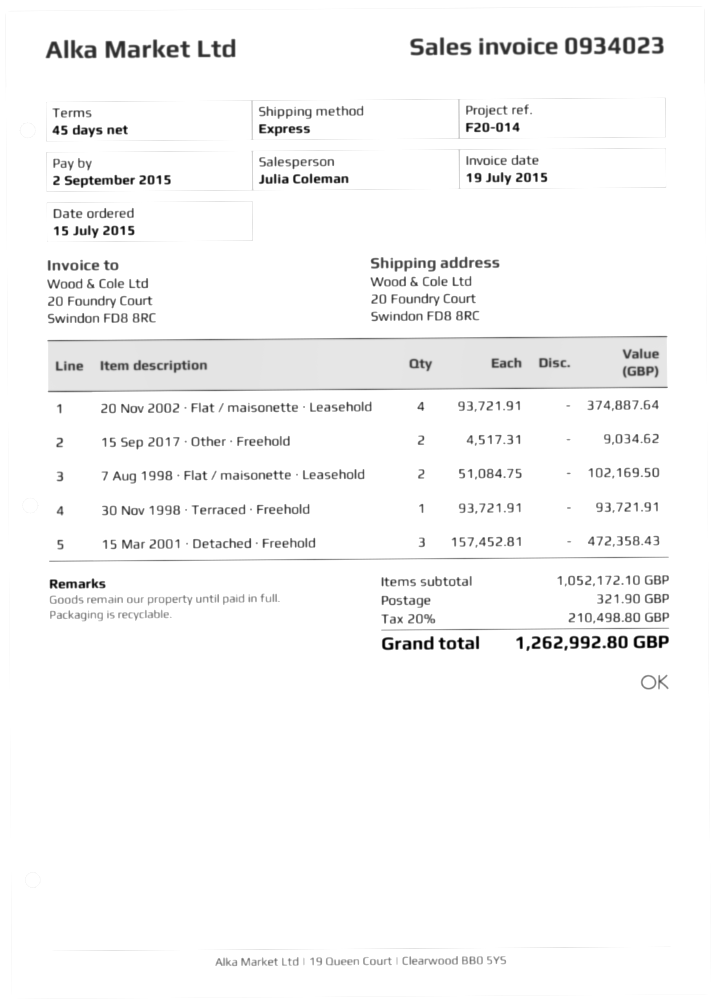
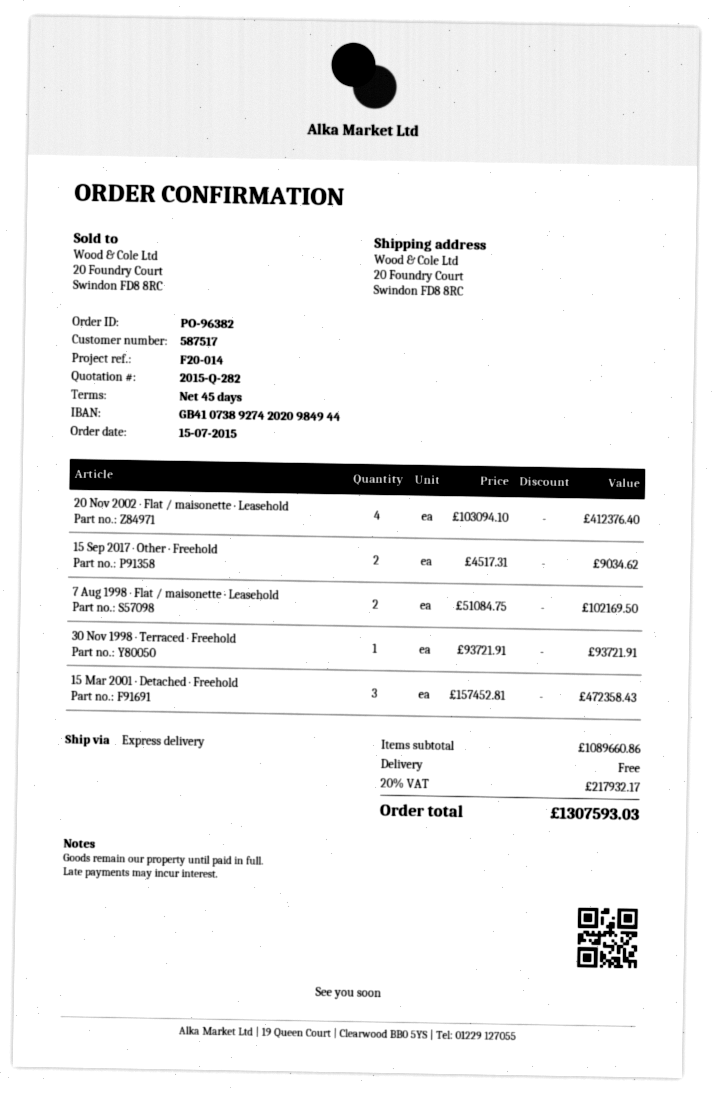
20 Nov 2002 · Flat / maisonette · Leasehold: 4 x 93721.91 = 374887.64 -> 4 x 103094.10 = 412376.40
subtotal: 1052172.10 -> 1089660.86
shipping: 321.90 -> 0.00
tax: 20% = 210498.80 -> 20% = 217932.17
total: 1262992.80 -> 1307593.03

